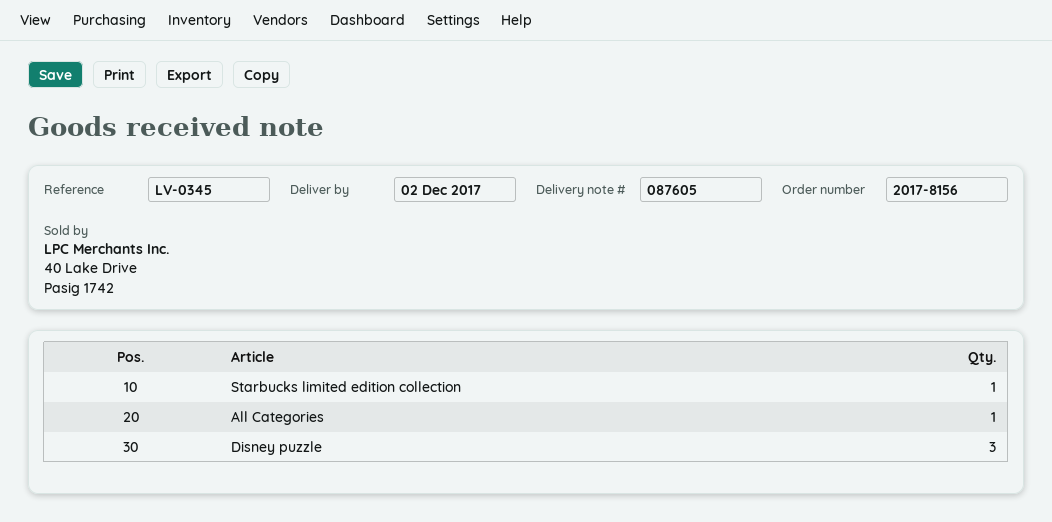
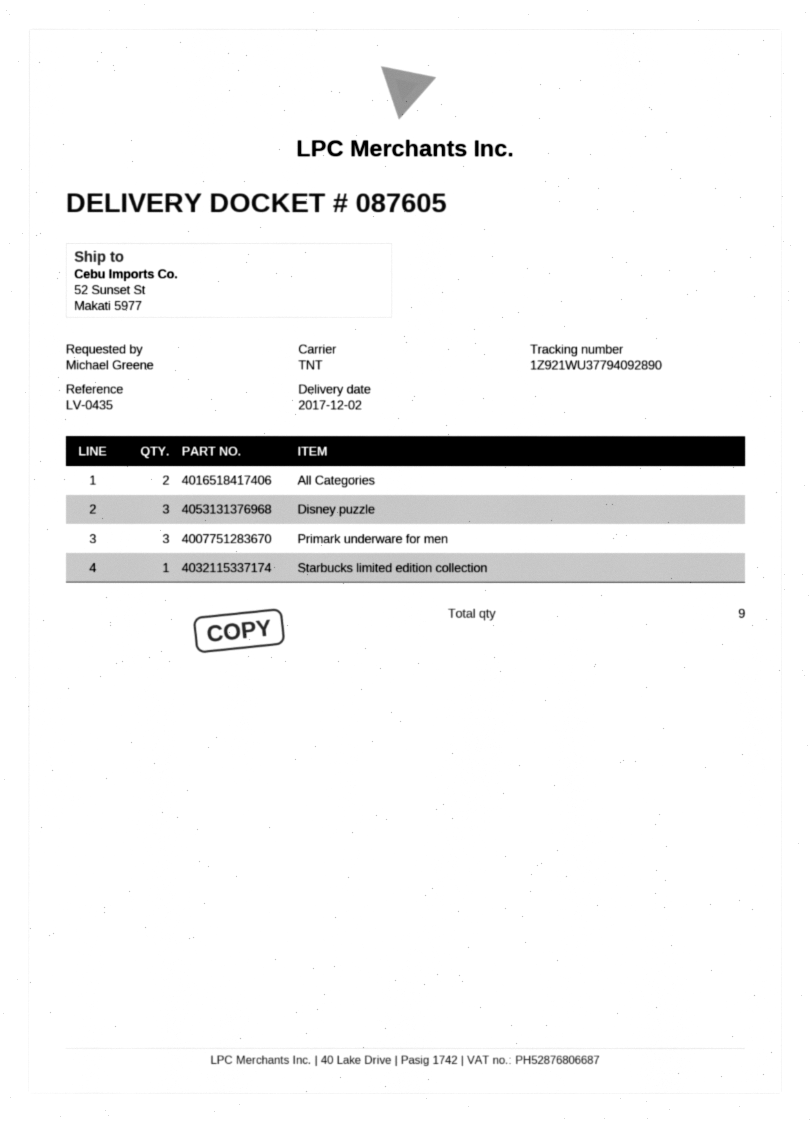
reference: LV-0345 -> LV-0435
All Categories: 1 -> 2
Primark underware for men: none -> 3

